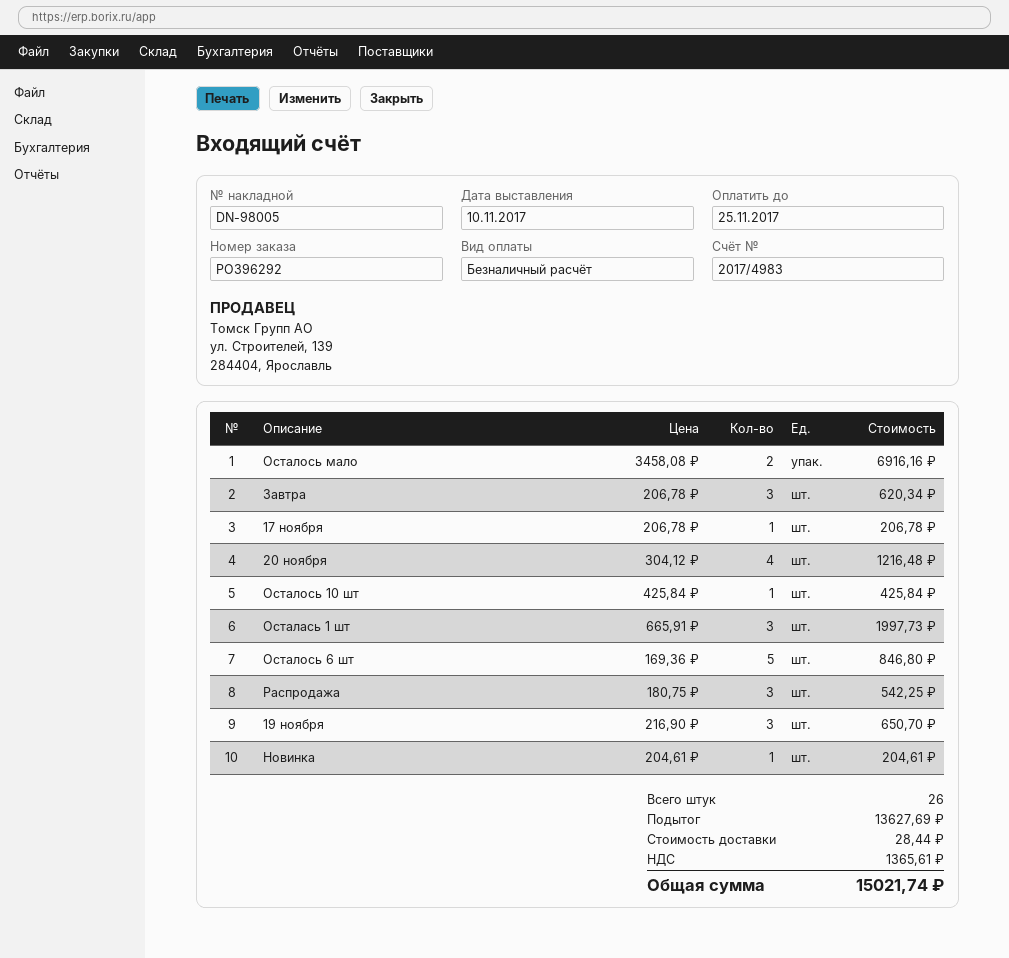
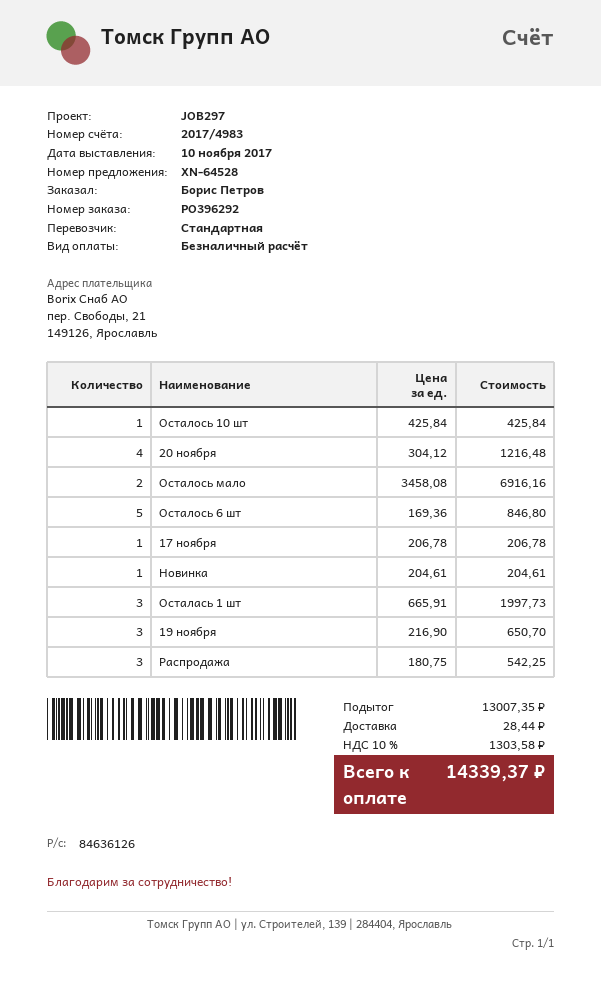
Завтра: 3 x 206.78 = 620.34 -> none
subtotal: 13627.69 -> 13007.35
tax: 1365.61 -> 1303.58
total: 15021.74 -> 14339.37

